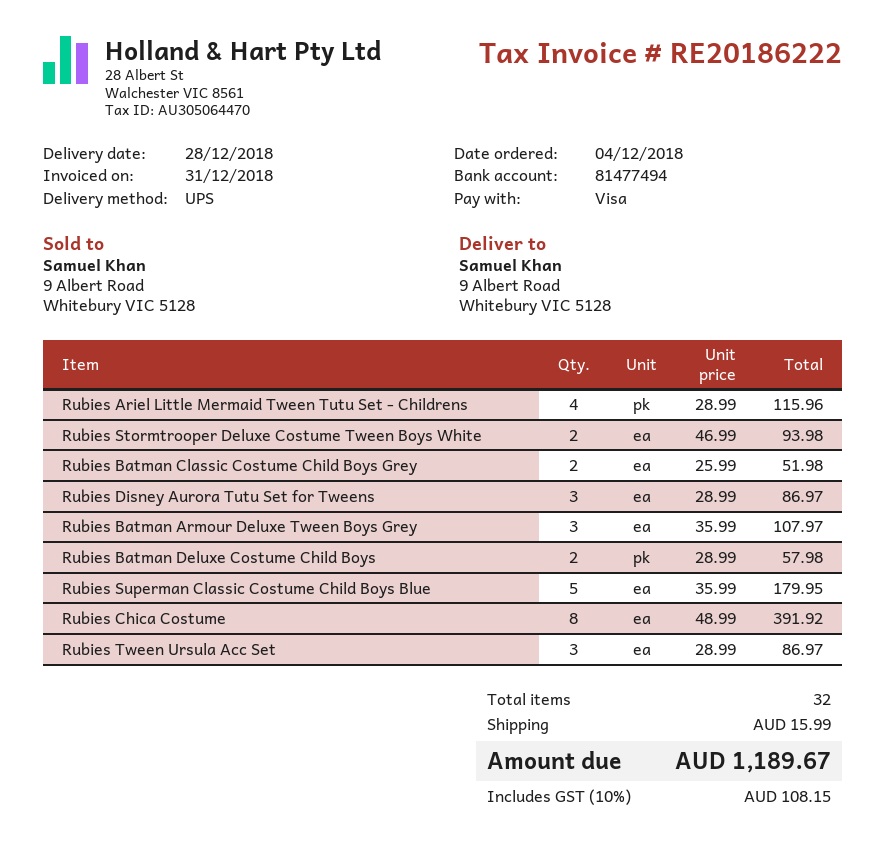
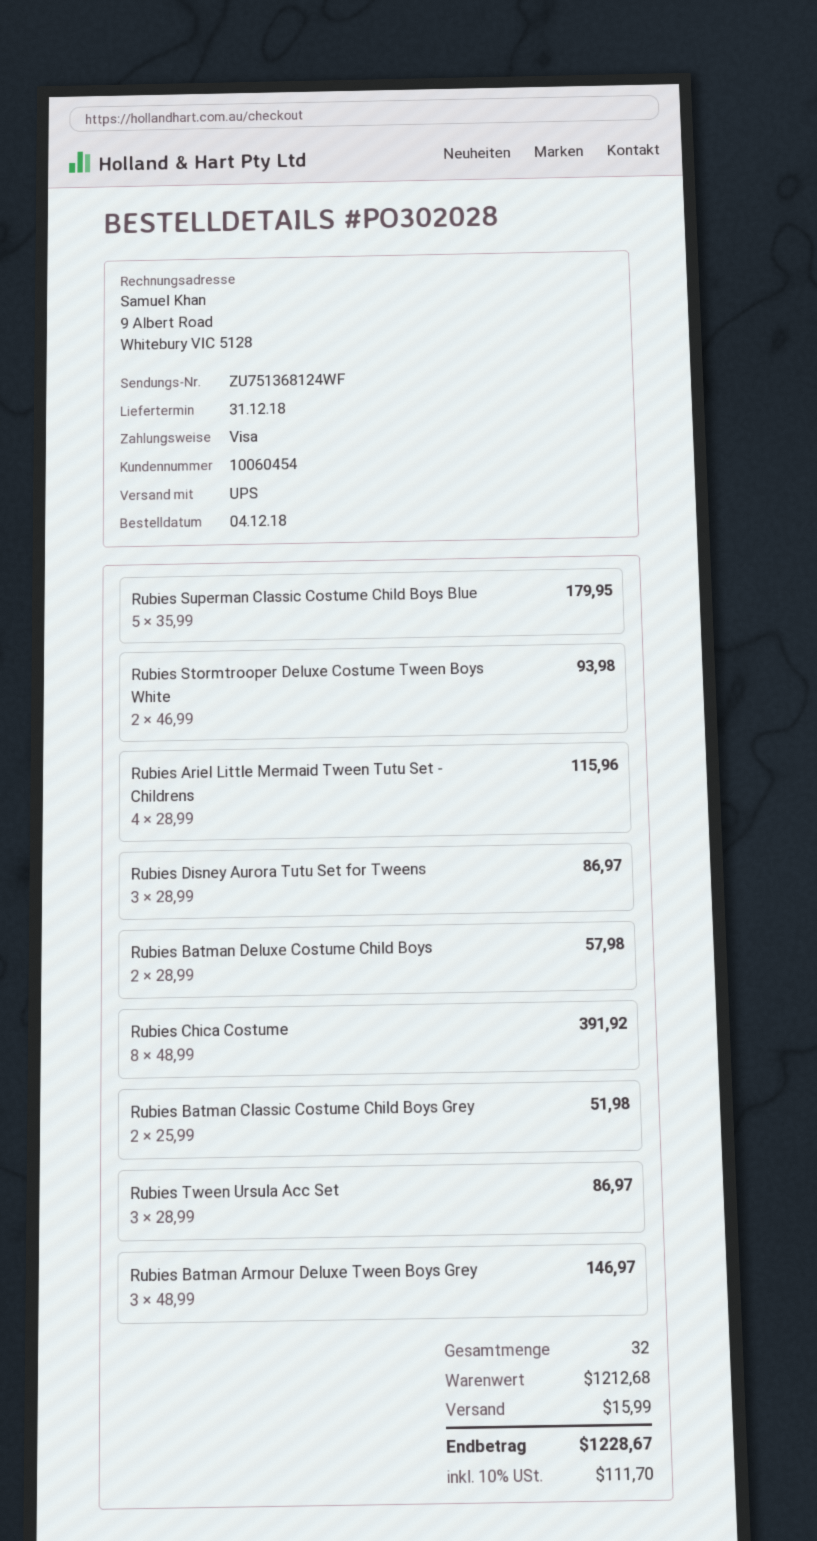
delivery date: 2018-12-28 -> 2018-12-31
Rubies Batman Armour Deluxe Tween Boys Grey: 3 x 35.99 = 107.97 -> 3 x 48.99 = 146.97
tax: 10% = 108.15 -> 10% = 111.70
total: 1189.67 -> 1228.67

